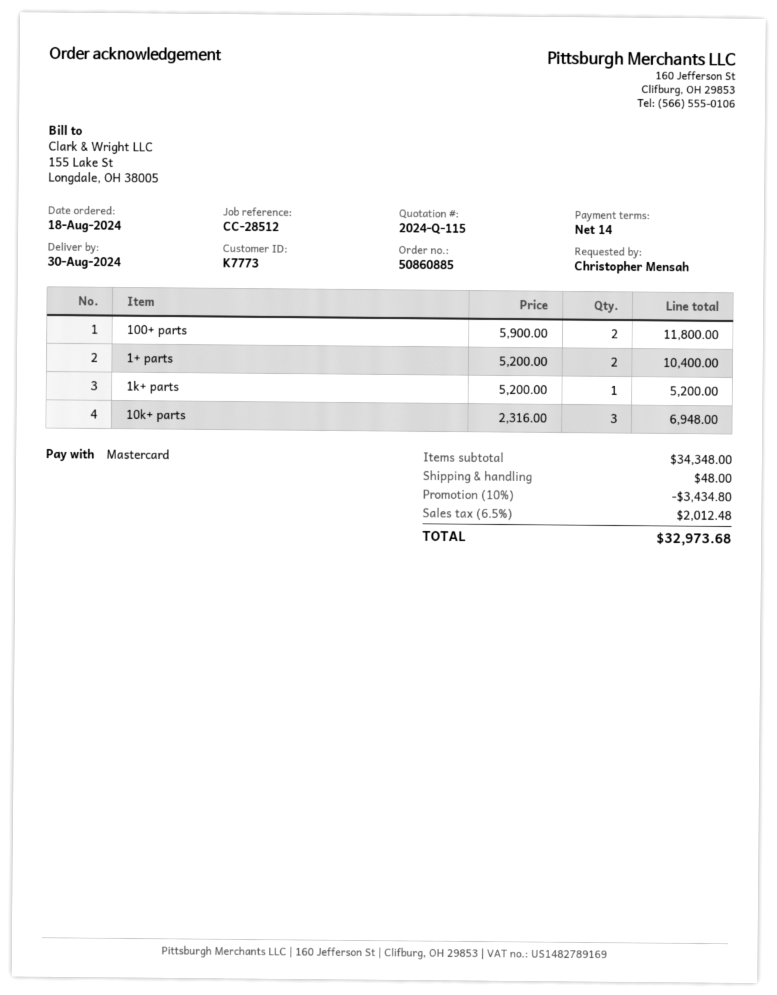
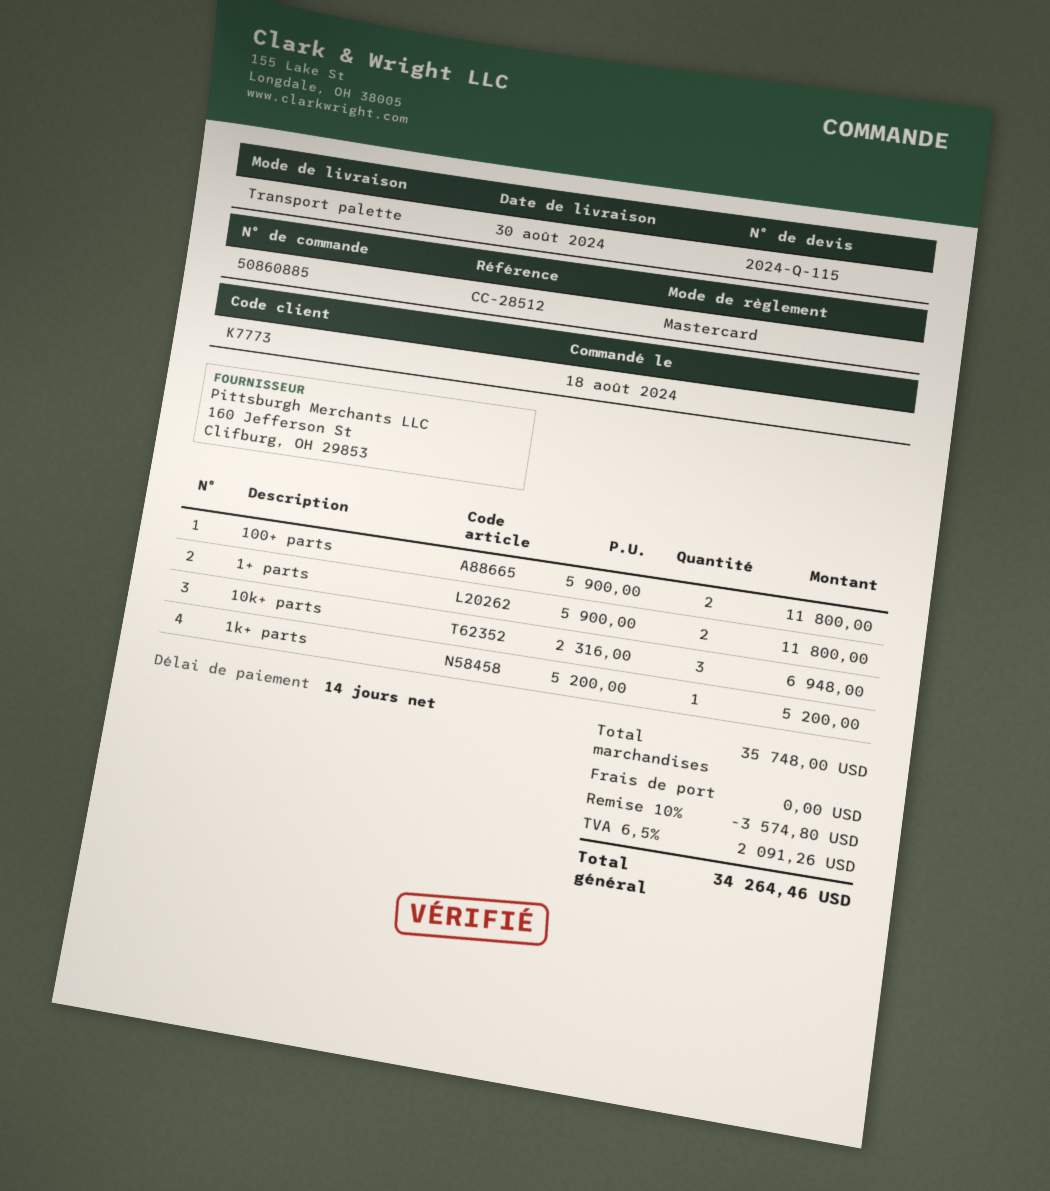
1+ parts: 2 x 5200.00 = 10400.00 -> 2 x 5900.00 = 11800.00
subtotal: 34348.00 -> 35748.00
discount: 10% = 3434.80 -> 10% = 3574.80
shipping: 48.00 -> 0.00
tax: 6.5% = 2012.48 -> 6.5% = 2091.26
total: 32973.68 -> 34264.46

